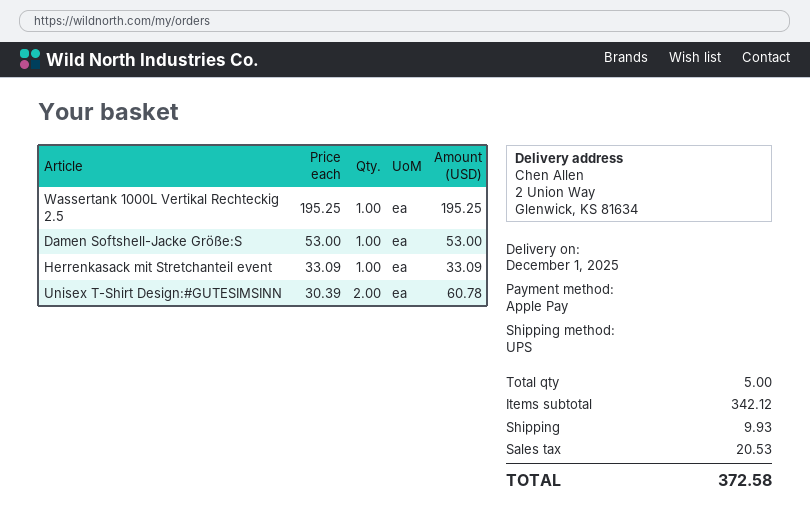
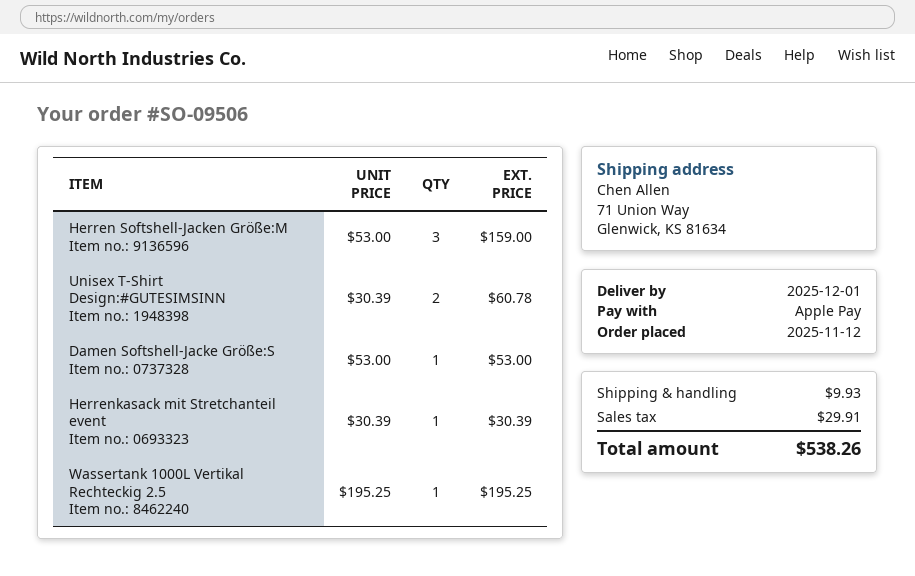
ship to: 2 Union Way, Glenwick, KS 81634 -> 71 Union Way, Glenwick, KS 81634
Herrenkasack mit Stretchanteil event: 1 x 33.09 = 33.09 -> 1 x 30.39 = 30.39
Herren Softshell-Jacken Größe:M: none -> 3 x 53.00 = 159.00
tax: 20.53 -> 29.91
total: 372.58 -> 538.26

